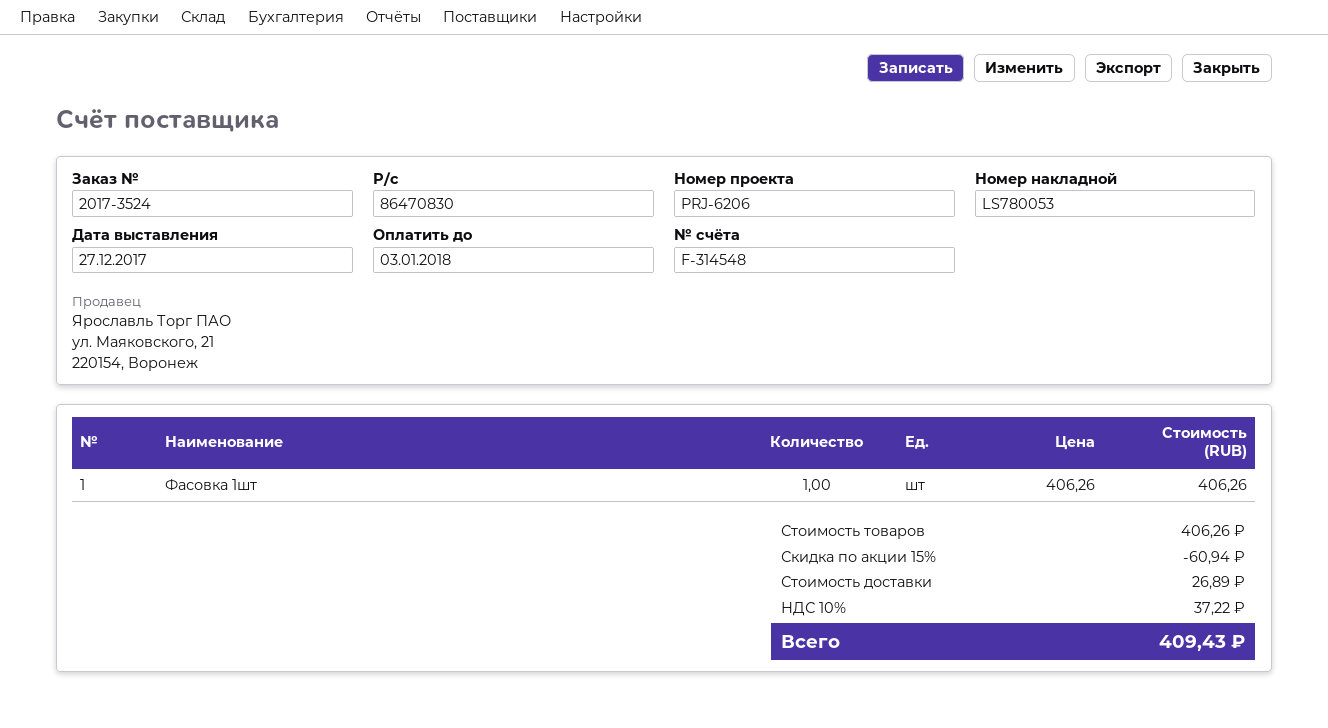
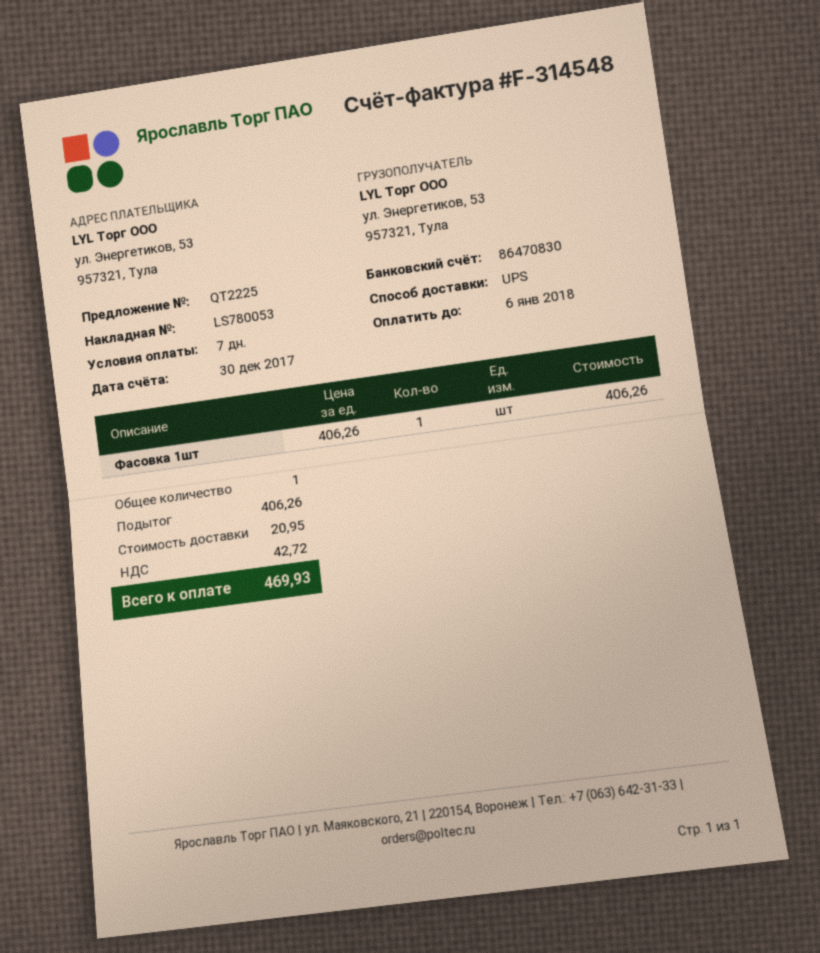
invoice date: 2017-12-27 -> 2017-12-30
due date: 2018-01-03 -> 2018-01-06
discount: 15% = 60.94 -> none
shipping: 26.89 -> 20.95
tax: 37.22 -> 42.72
total: 409.43 -> 469.93

